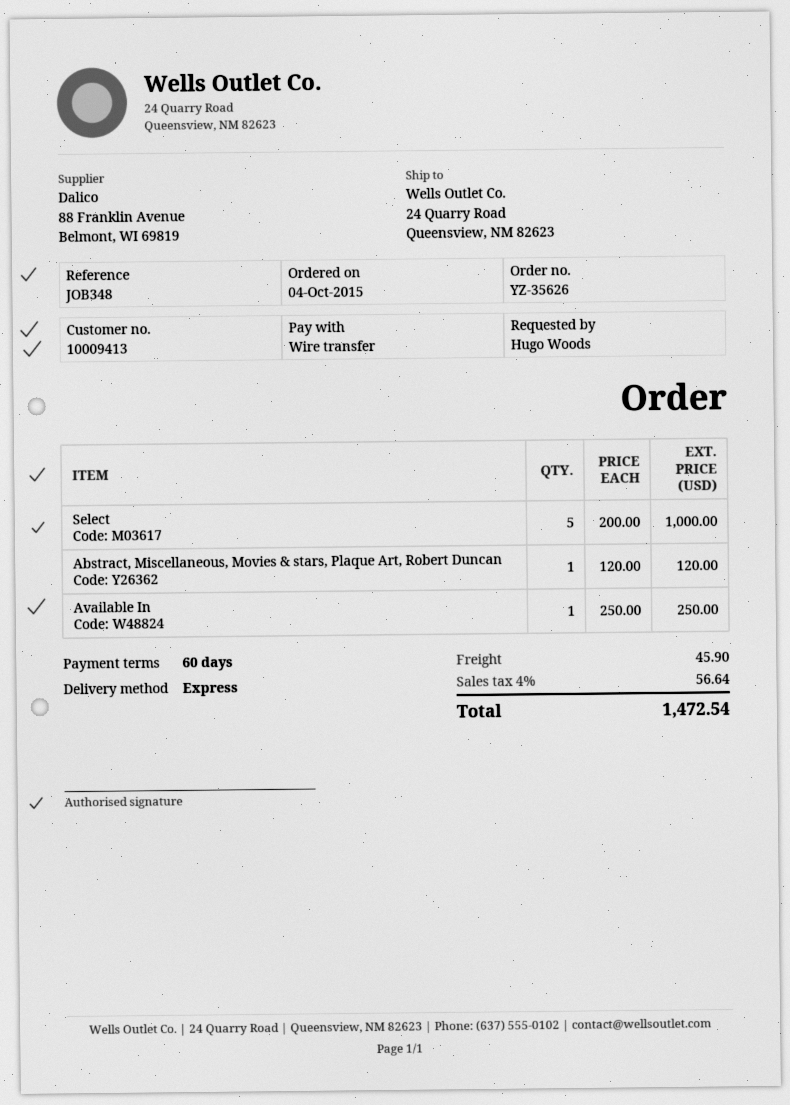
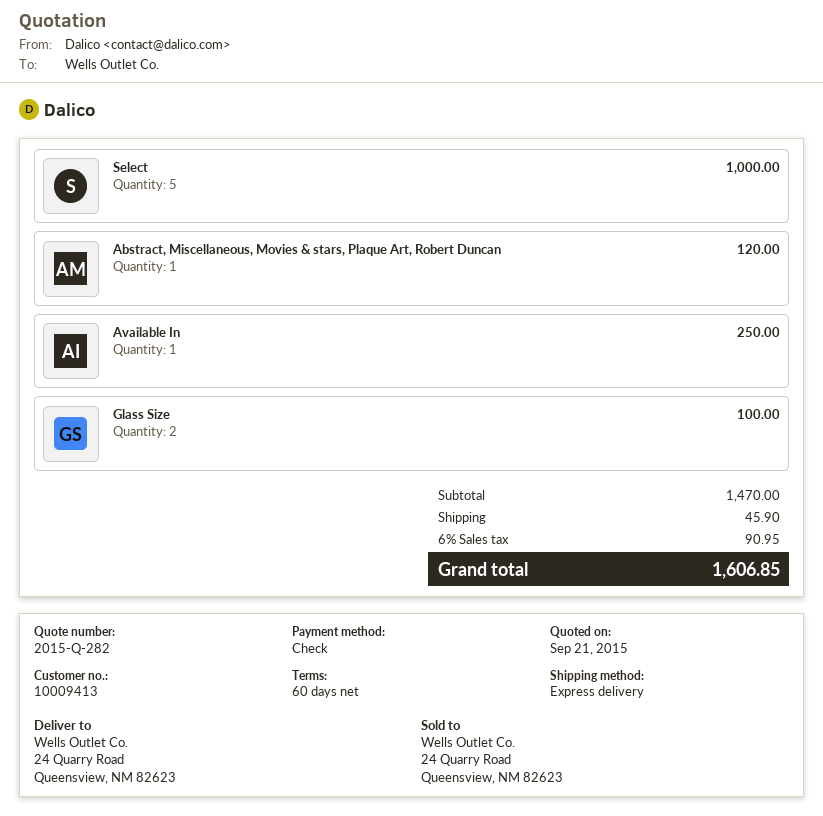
payment method: bank transfer -> cheque
Glass Size: none -> 2 for 100.00
tax: 4% = 56.64 -> 6% = 90.95
total: 1472.54 -> 1606.85

